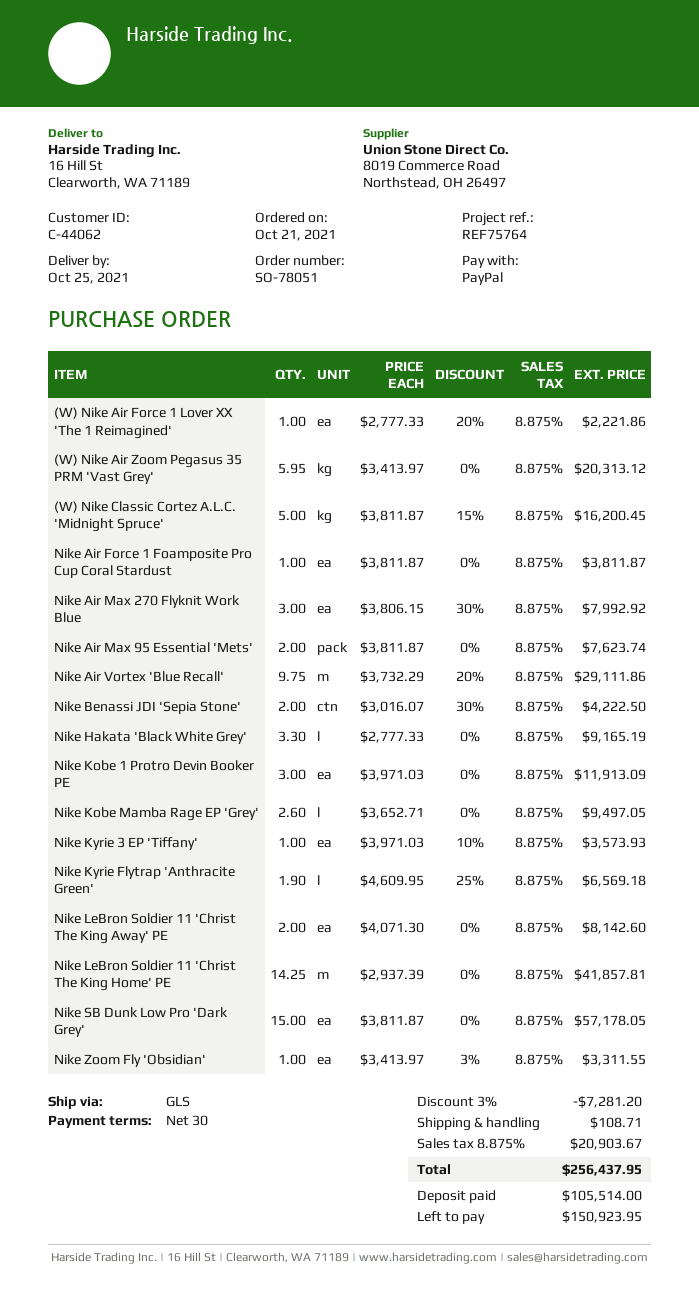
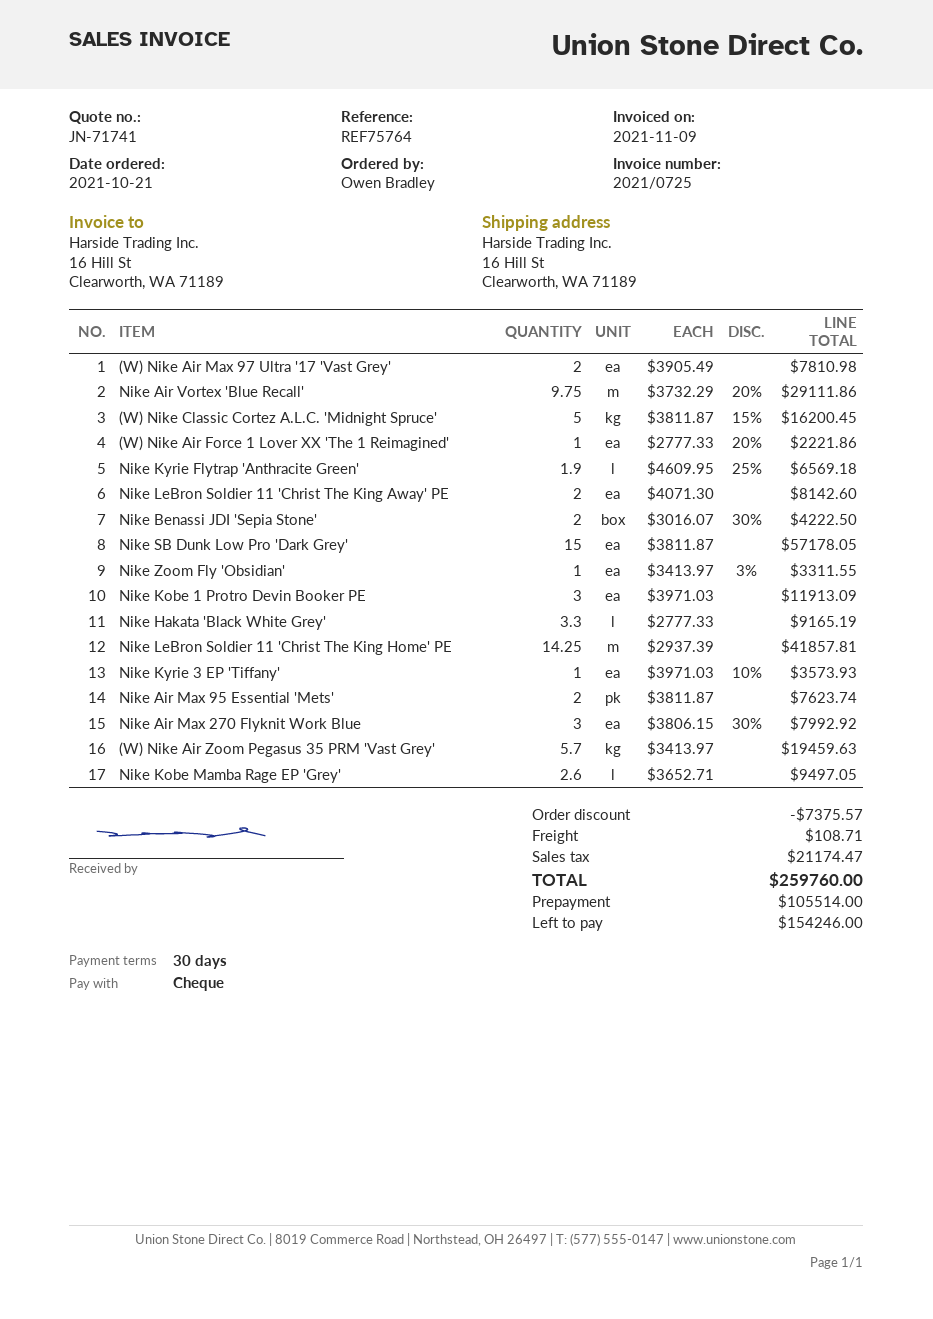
payment method: PayPal -> cheque
(W) Nike Air Zoom Pegasus 35 PRM 'Vast Grey': 5.95 x 3413.97 = 20313.12 -> 5.7 x 3413.97 = 19459.63
Nike Air Force 1 Foamposite Pro Cup Coral Stardust: 1 x 3811.87 = 3811.87 -> none
(W) Nike Air Max 97 Ultra '17 'Vast Grey': none -> 2 x 3905.49 = 7810.98
discount: 7281.20 -> 7375.57
tax: 20903.67 -> 21174.47
total: 256437.95 -> 259760.00
balance: 150923.95 -> 154246.00

